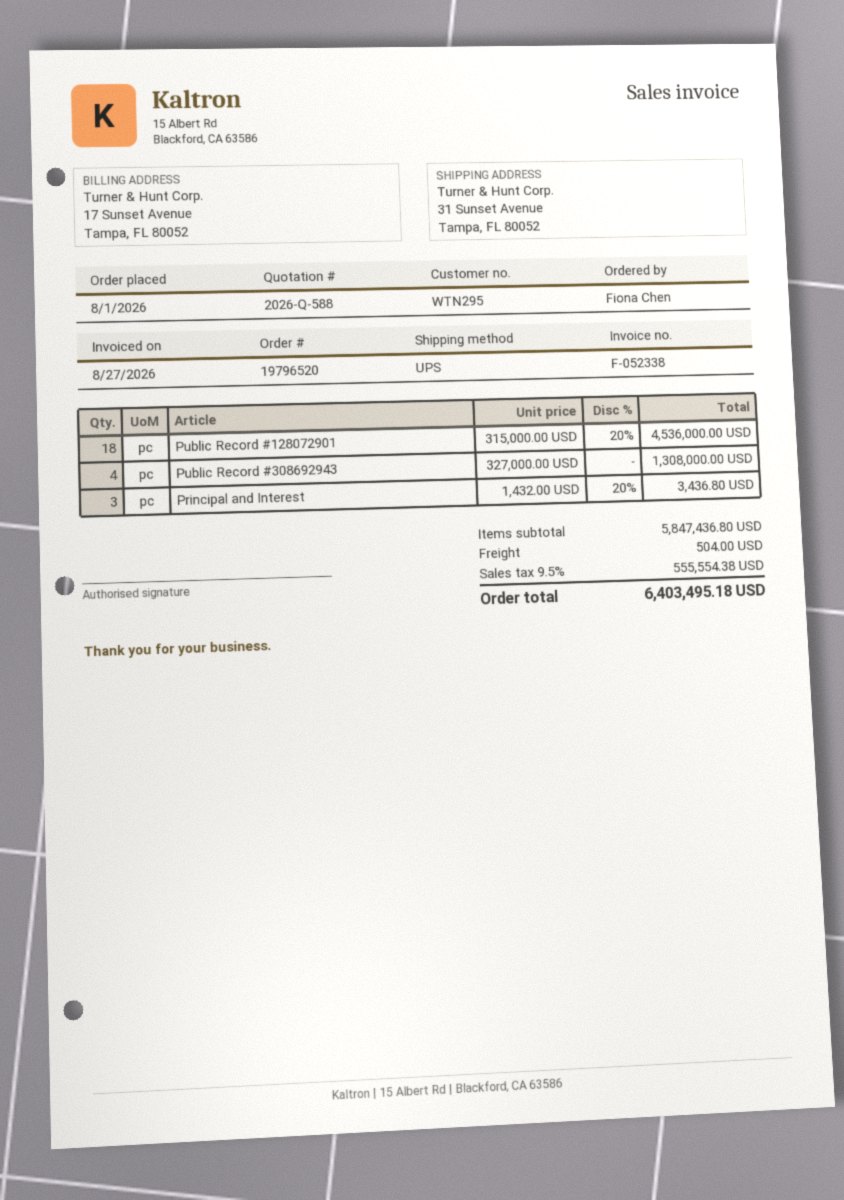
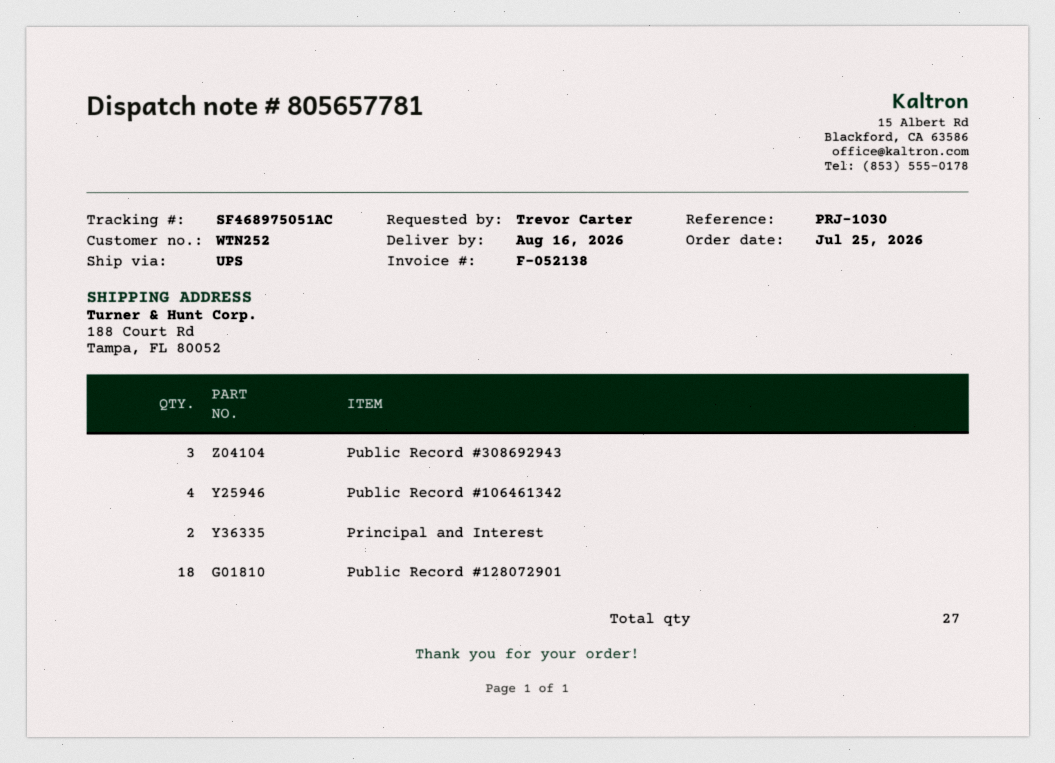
order date: 2026-08-01 -> 2026-07-25
invoice number: F-052338 -> F-052138
customer number: WTN295 -> WTN252
ordered by: Fiona Chen -> Trevor Carter
ship to: 31 Sunset Avenue, Tampa, FL 80052 -> 188 Court Rd, Tampa, FL 80052
Public Record #308692943: 4 -> 3
Principal and Interest: 3 -> 2
Public Record #106461342: none -> 4

